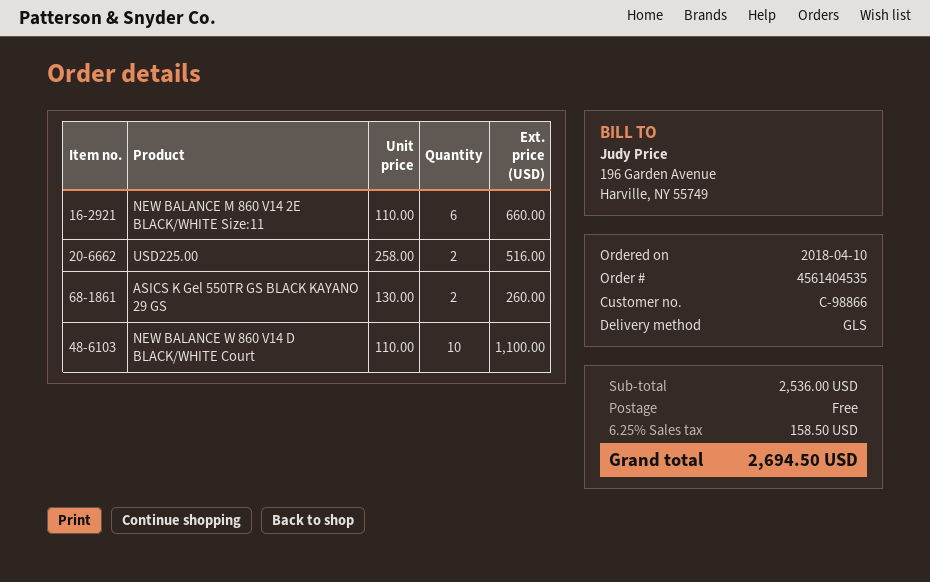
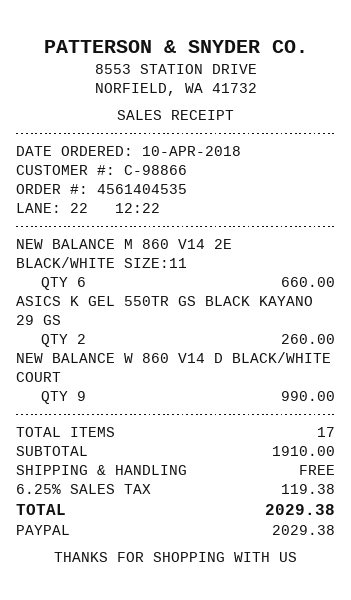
USD225.00: 2 for 516.00 -> none
NEW BALANCE W 860 V14 D BLACK/WHITE Court: 10 for 1100.00 -> 9 for 990.00
subtotal: 2536.00 -> 1910.00
tax: 6.25% = 158.50 -> 6.25% = 119.38
total: 2694.50 -> 2029.38

